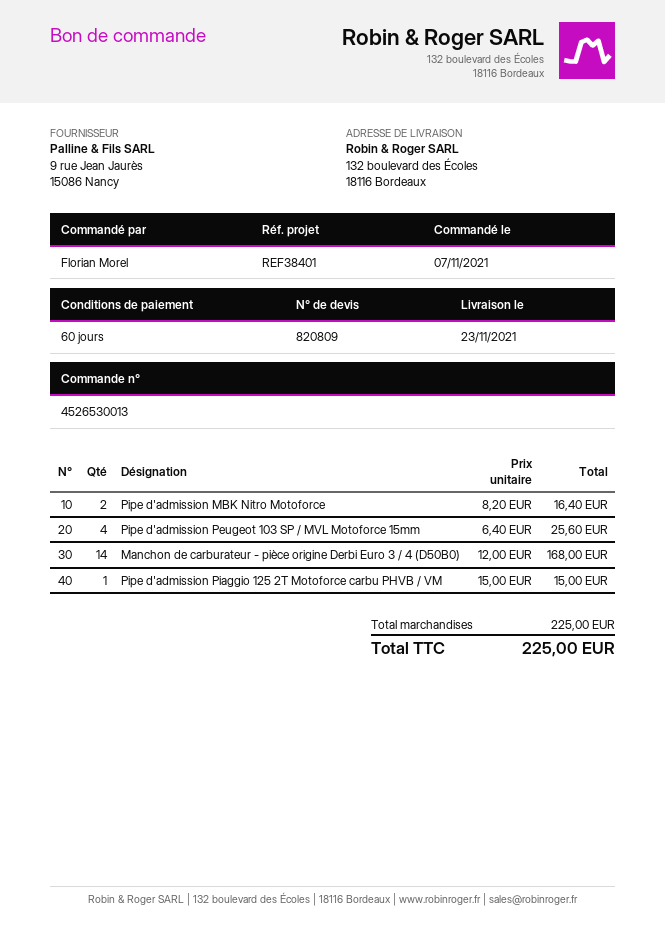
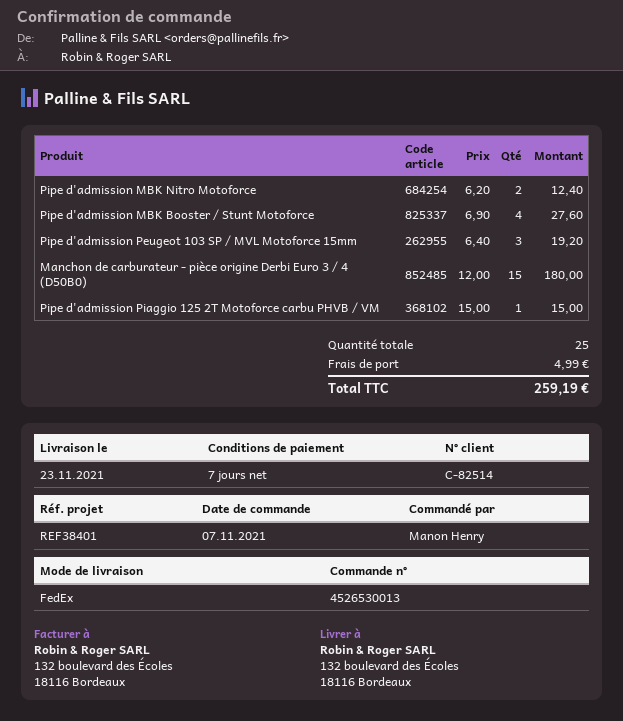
payment terms: 60 days -> 7 days
ordered by: Florian Morel -> Manon Henry
Pipe d'admission MBK Nitro Motoforce: 2 x 8.20 = 16.40 -> 2 x 6.20 = 12.40
Pipe d'admission Peugeot 103 SP / MVL Motoforce 15mm: 4 x 6.40 = 25.60 -> 3 x 6.40 = 19.20
Manchon de carburateur - pièce origine Derbi Euro 3 / 4 (D50B0): 14 x 12.00 = 168.00 -> 15 x 12.00 = 180.00
Pipe d'admission MBK Booster / Stunt Motoforce: none -> 4 x 6.90 = 27.60
shipping: none -> 4.99
total: 225.00 -> 259.19

